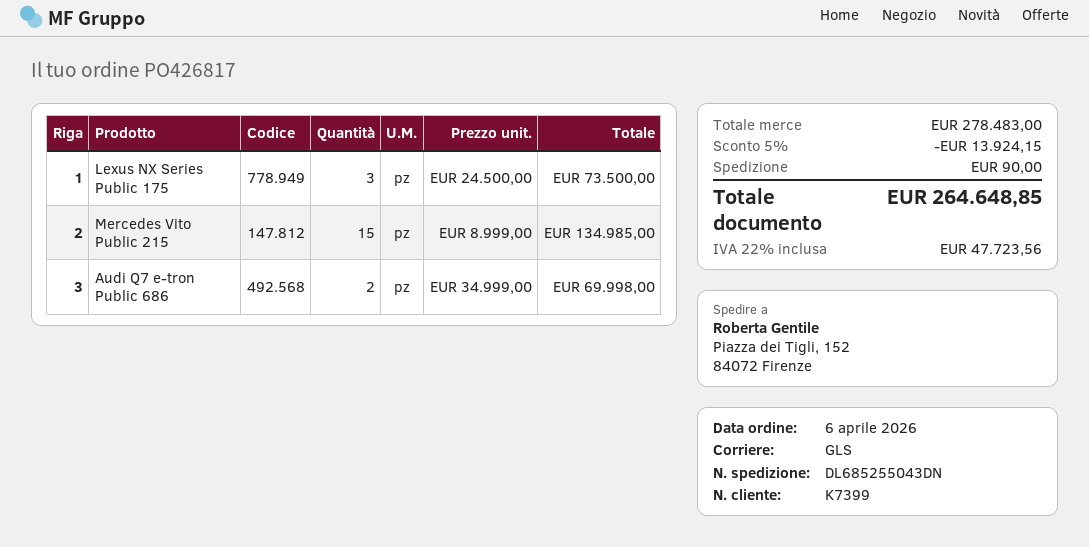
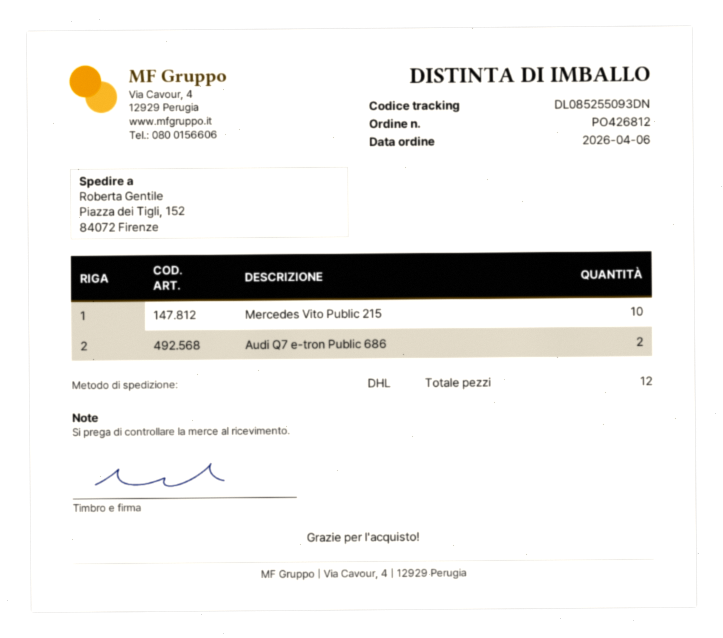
order number: PO426817 -> PO426812
shipping method: GLS -> DHL
tracking number: DL685255043DN -> DL085255093DN
Lexus NX Series Public 175: 3 -> none
Mercedes Vito Public 215: 15 -> 10

